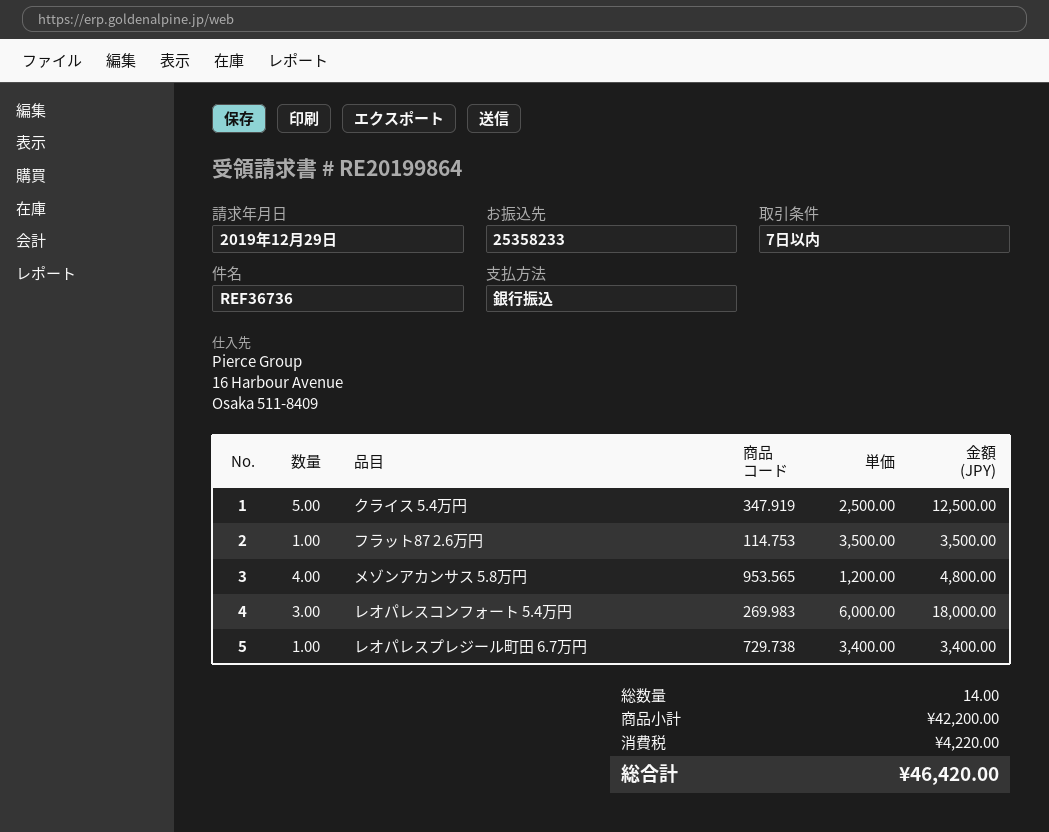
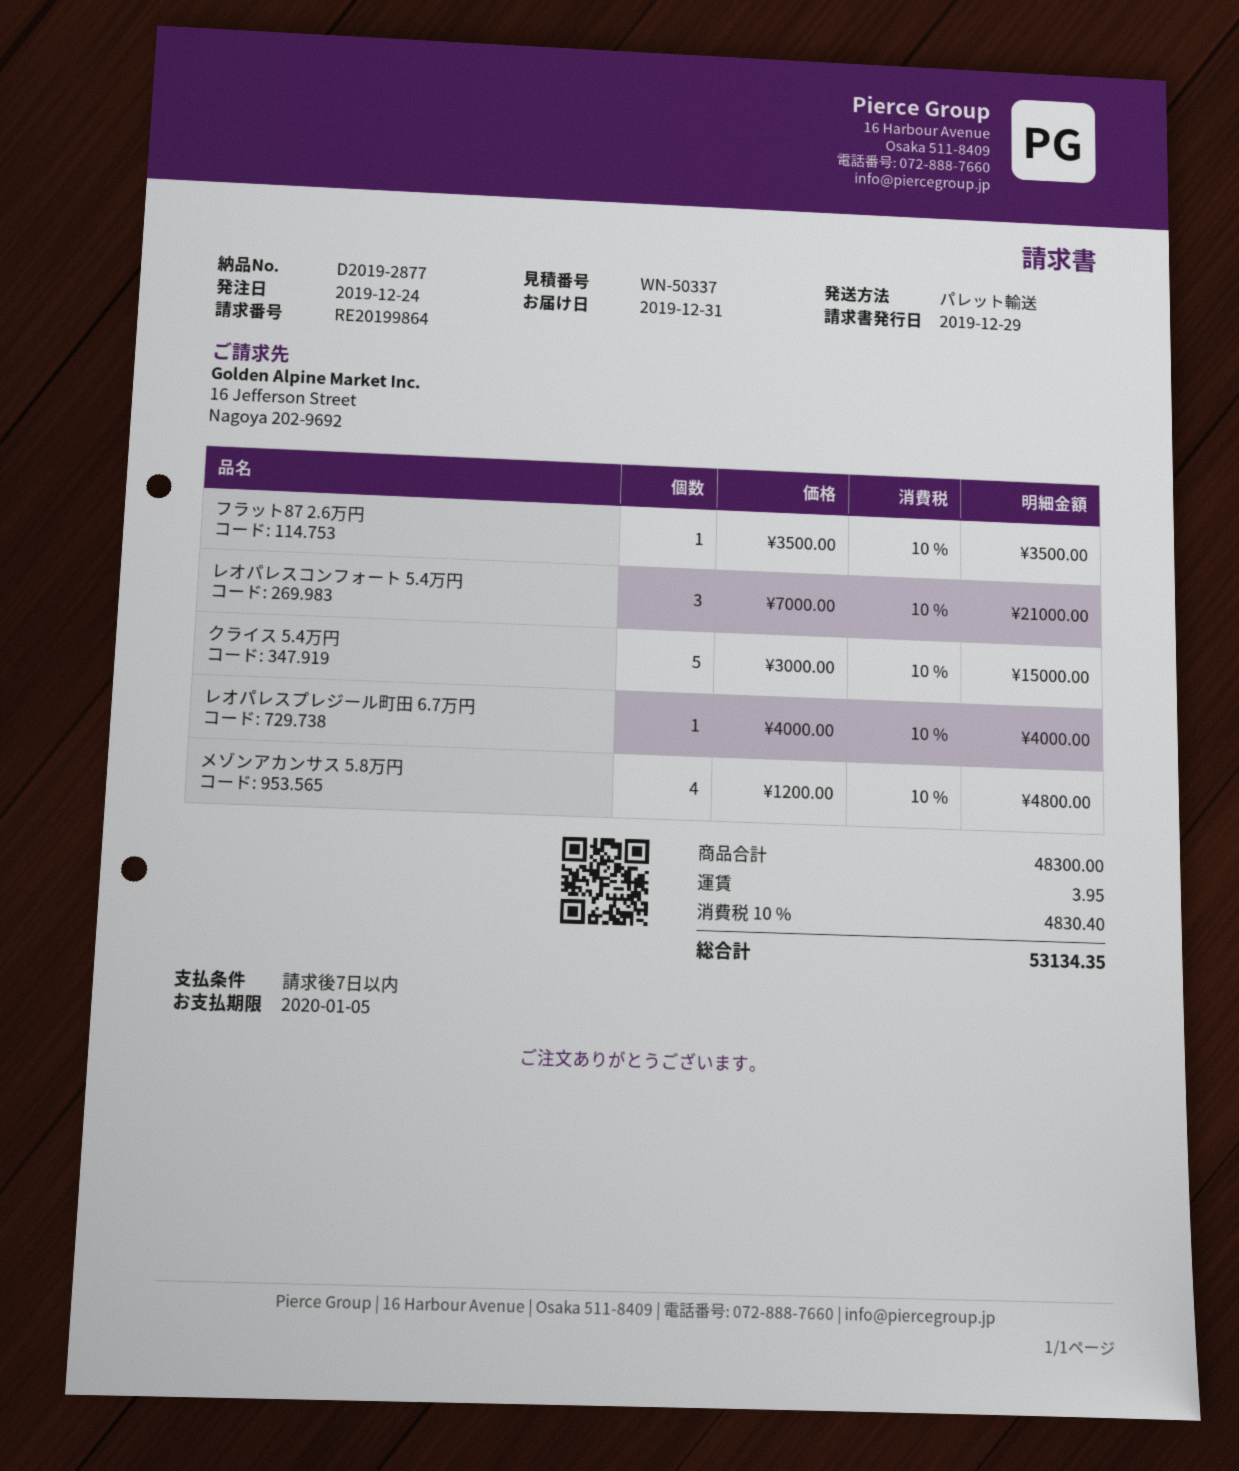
クライス 5.4万円: 5 x 2500.00 = 12500.00 -> 5 x 3000.00 = 15000.00
レオパレスコンフォート 5.4万円: 3 x 6000.00 = 18000.00 -> 3 x 7000.00 = 21000.00
レオパレスプレジール町田 6.7万円: 1 x 3400.00 = 3400.00 -> 1 x 4000.00 = 4000.00
subtotal: 42200.00 -> 48300.00
shipping: none -> 3.95
tax: 4220.00 -> 4830.40
total: 46420.00 -> 53134.35

